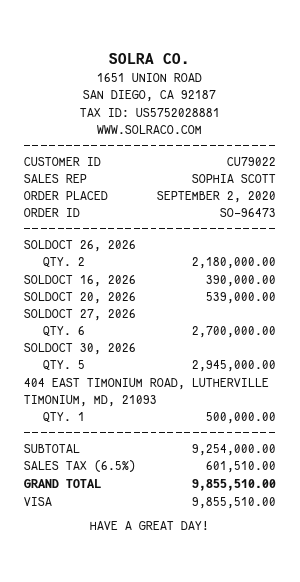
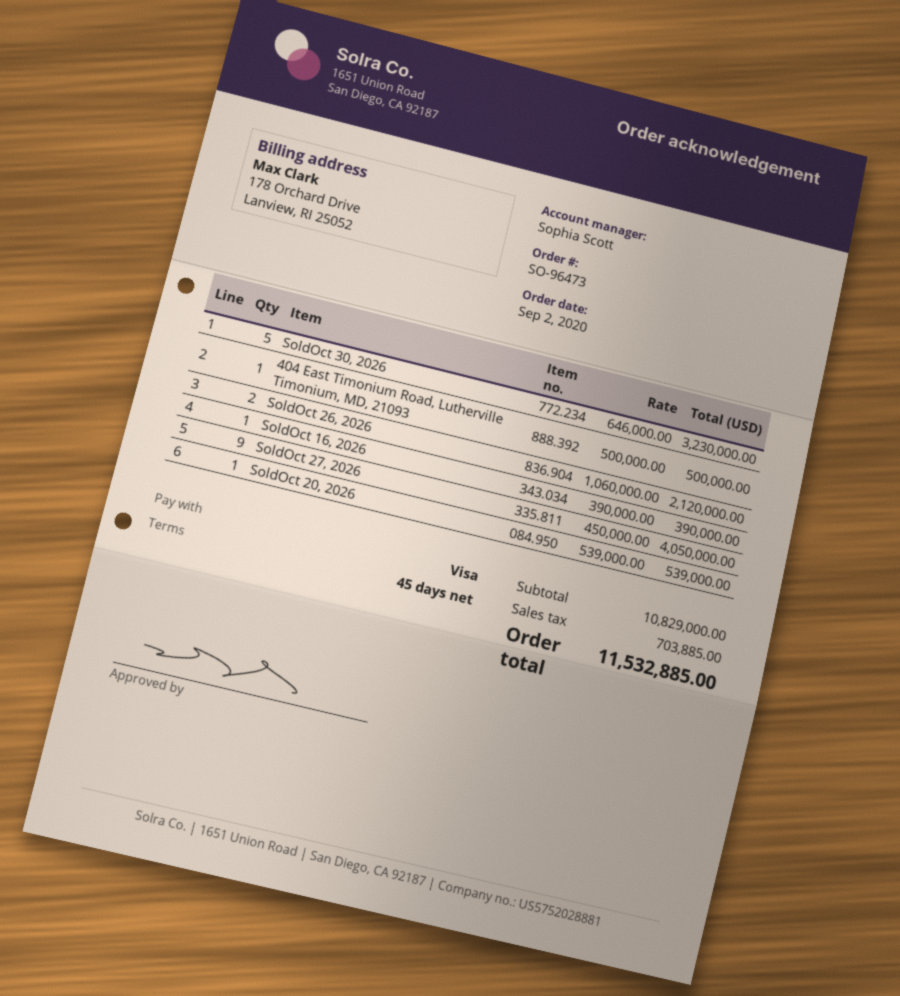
SOLDOCT 26, 2026: 2 for 2180000.00 -> 2 for 2120000.00
SOLDOCT 27, 2026: 6 for 2700000.00 -> 9 for 4050000.00
SOLDOCT 30, 2026: 5 for 2945000.00 -> 5 for 3230000.00
subtotal: 9254000.00 -> 10829000.00
tax: 601510.00 -> 703885.00
total: 9855510.00 -> 11532885.00

